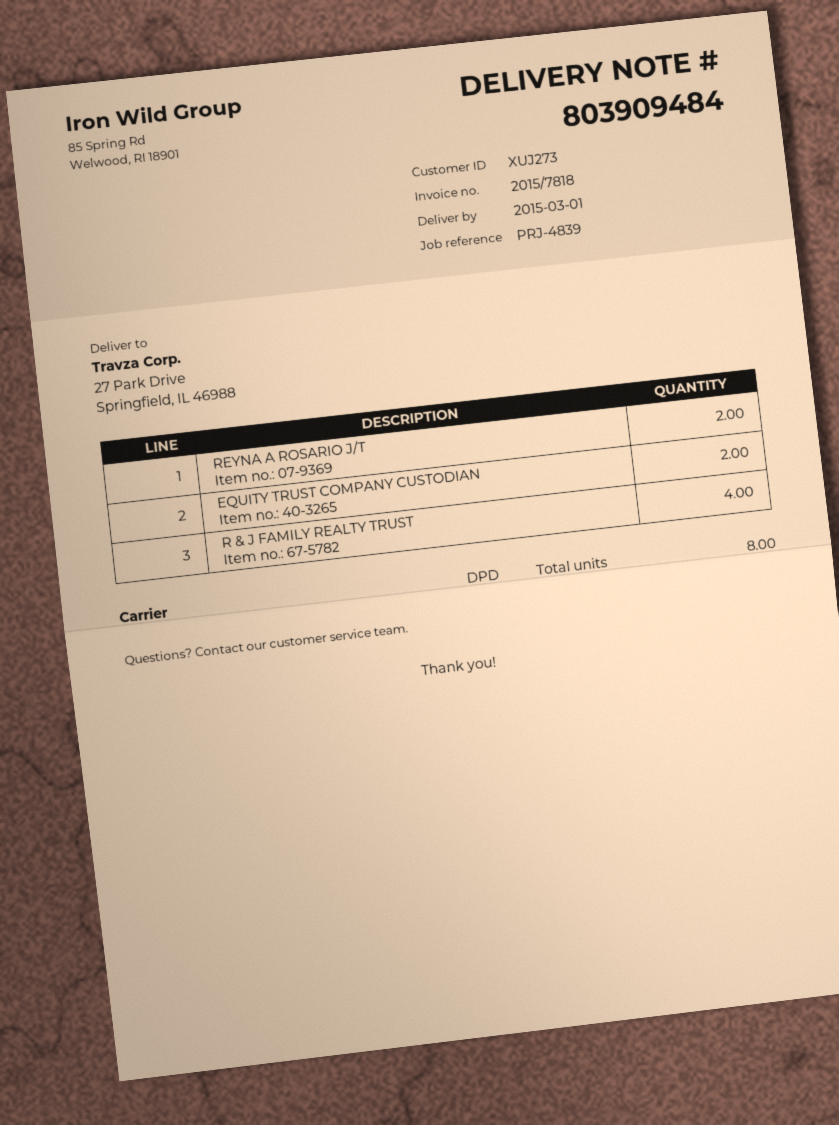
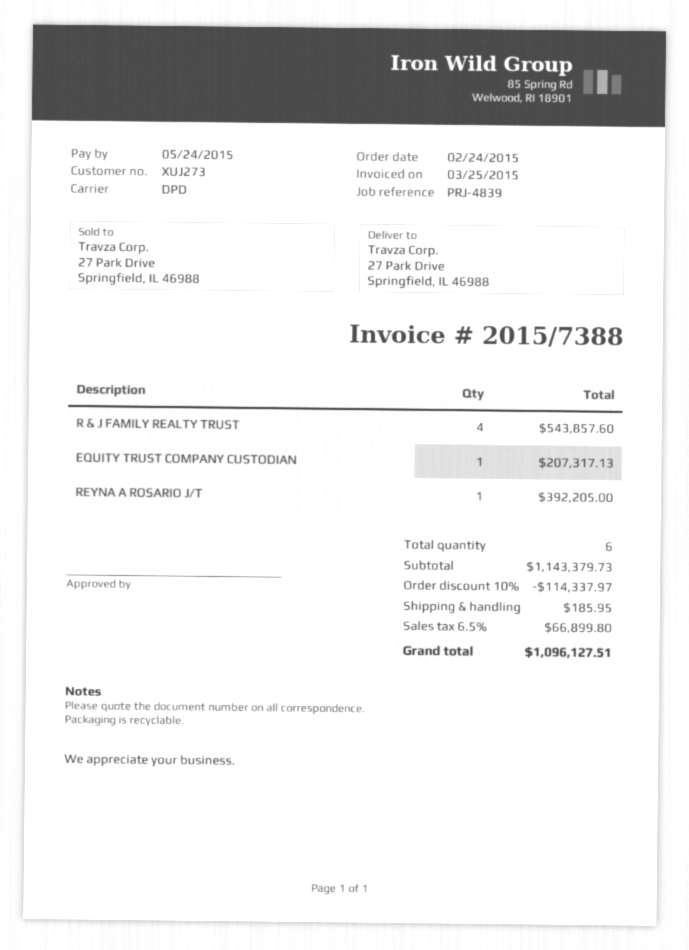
invoice number: 2015/7818 -> 2015/7388
REYNA A ROSARIO J/T: 2 -> 1
EQUITY TRUST COMPANY CUSTODIAN: 2 -> 1
total quantity: 8 -> 6

